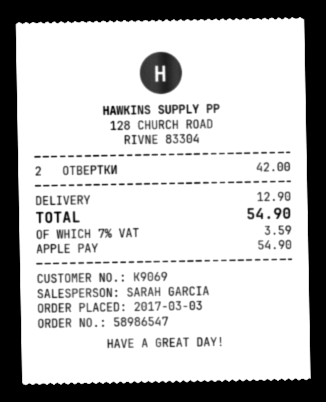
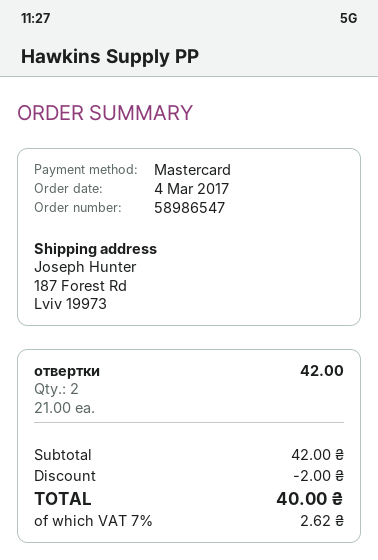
order date: 2017-03-03 -> 2017-03-04
payment method: Apple Pay -> Mastercard
discount: none -> 2.00
shipping: 12.90 -> none
tax: 7% = 3.59 -> 7% = 2.62
total: 54.90 -> 40.00

